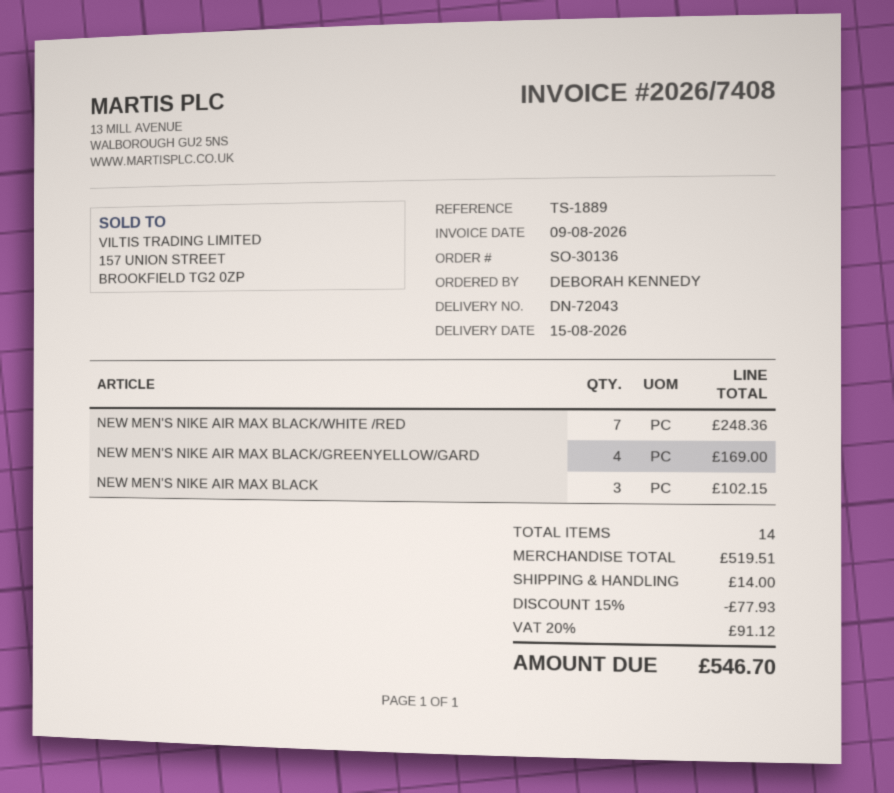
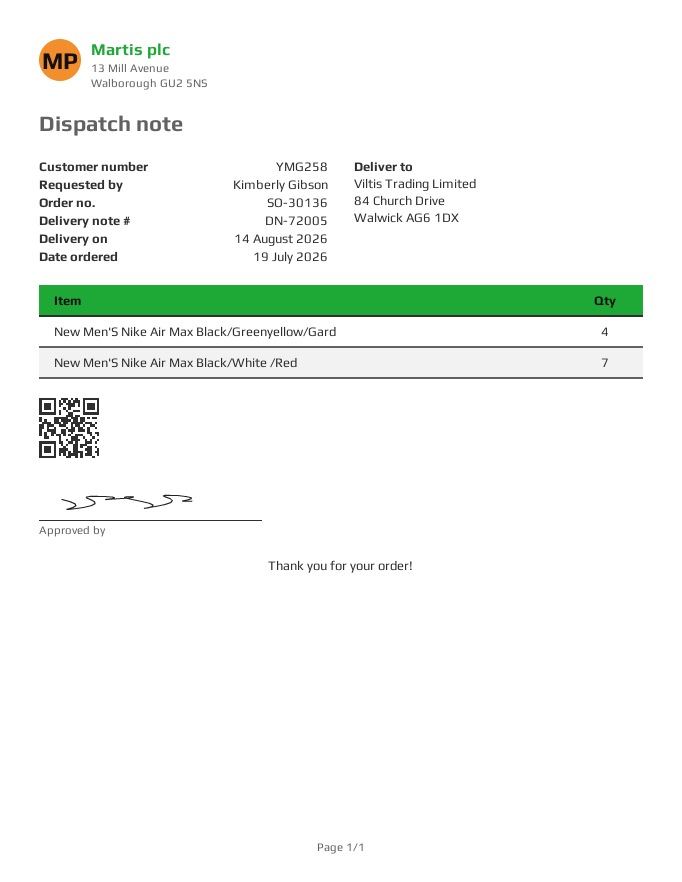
delivery note number: DN-72043 -> DN-72005
delivery date: 2026-08-15 -> 2026-08-14
ordered by: DEBORAH KENNEDY -> Kimberly Gibson
NEW MEN'S NIKE AIR MAX BLACK: 3 -> none

